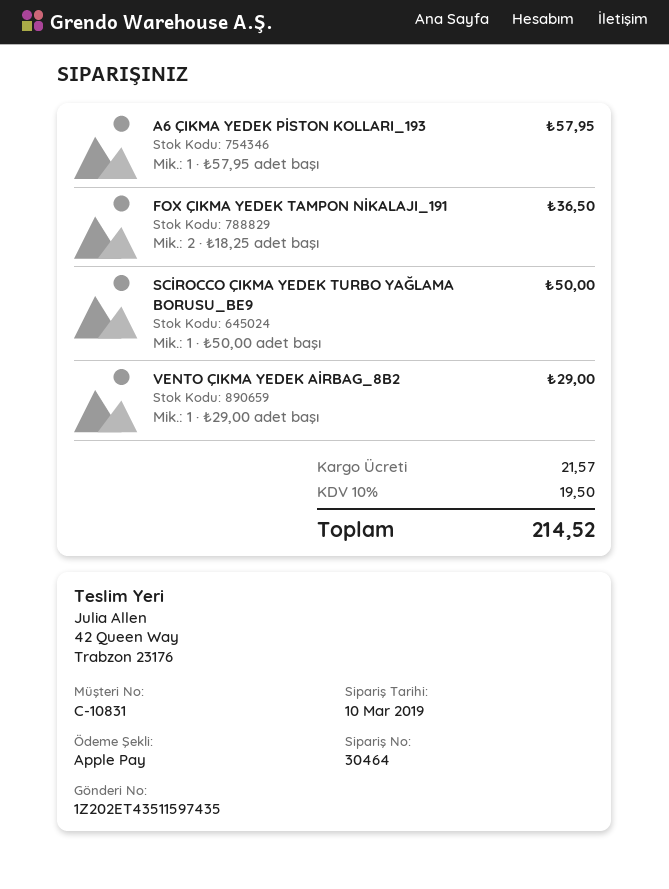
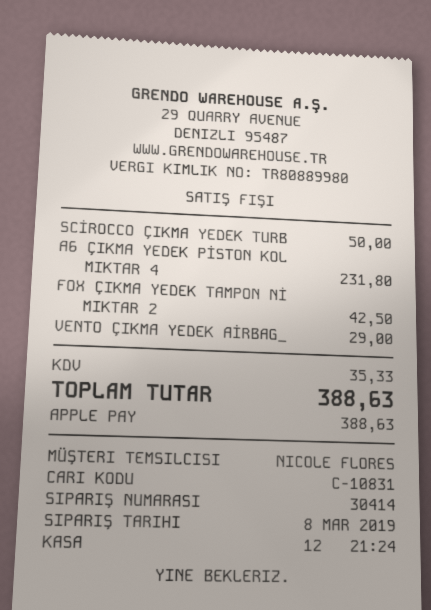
order number: 30464 -> 30414
order date: 2019-03-10 -> 2019-03-08
A6 ÇIKMA YEDEK PİSTON KOLLARI_193: 1 for 57.95 -> 4 for 231.80
FOX ÇIKMA YEDEK TAMPON NİKALAJI_191: 2 for 36.50 -> 2 for 42.50
shipping: 21.57 -> none
tax: 19.50 -> 35.33
total: 214.52 -> 388.63

